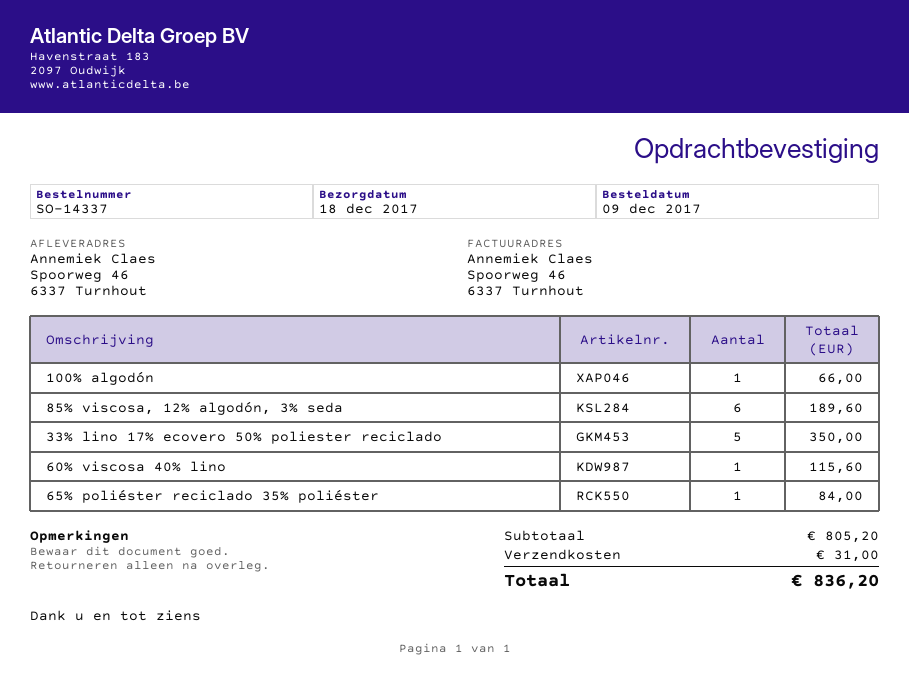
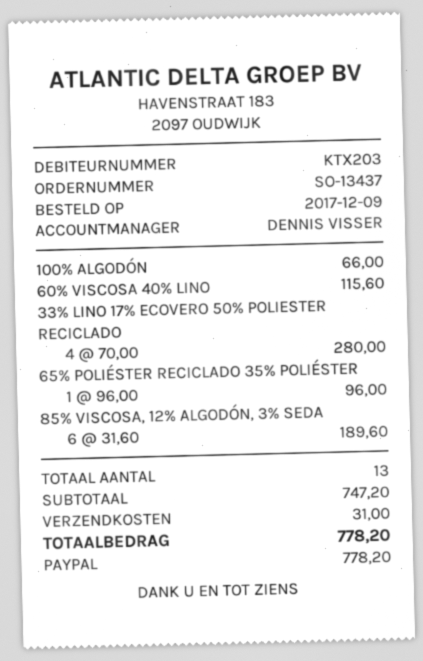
order number: SO-14337 -> SO-13437
33% lino 17% ecovero 50% poliester reciclado: 5 for 350.00 -> 4 for 280.00
65% poliéster reciclado 35% poliéster: 1 for 84.00 -> 1 for 96.00
subtotal: 805.20 -> 747.20
total: 836.20 -> 778.20

